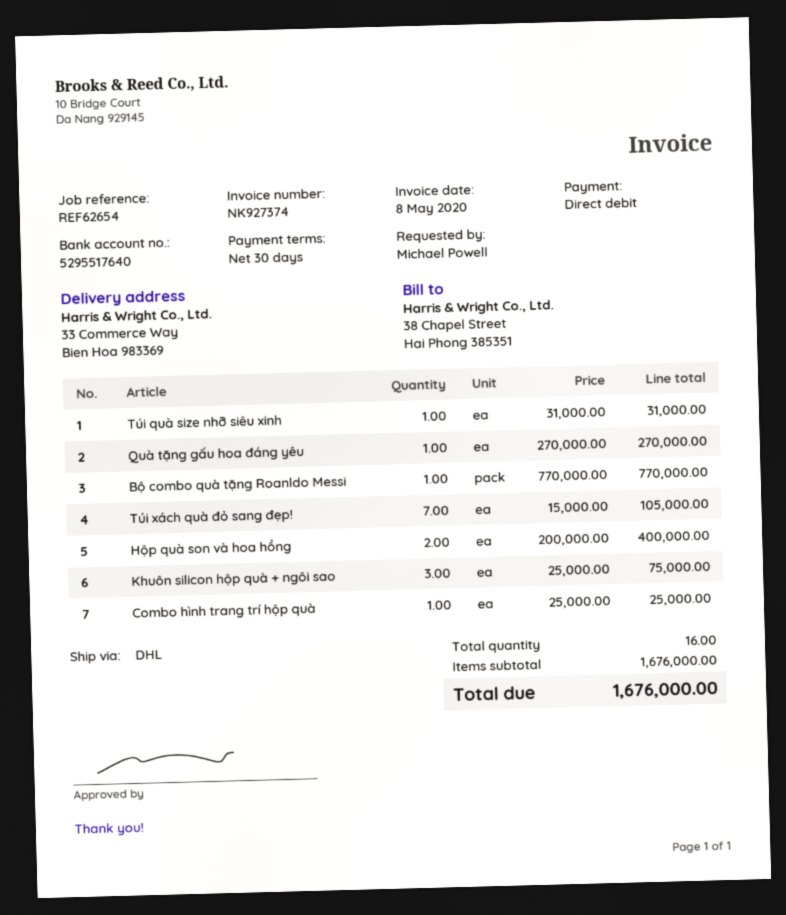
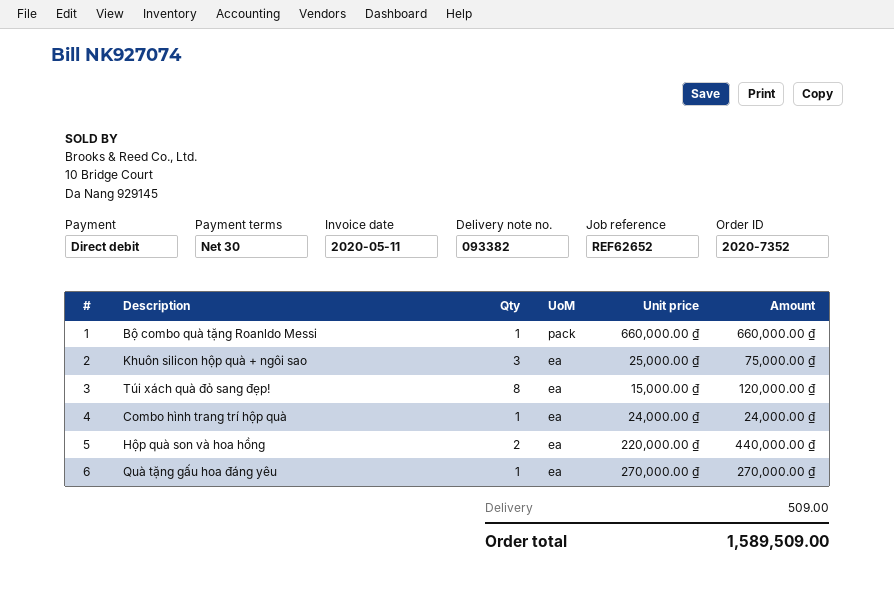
invoice number: NK927374 -> NK927074
invoice date: 2020-05-08 -> 2020-05-11
reference: REF62654 -> REF62652
Túi quà size nhỡ siêu xinh: 1 x 31000.00 = 31000.00 -> none
Bộ combo quà tặng Roanldo Messi: 1 x 770000.00 = 770000.00 -> 1 x 660000.00 = 660000.00
Túi xách quà đỏ sang đẹp!: 7 x 15000.00 = 105000.00 -> 8 x 15000.00 = 120000.00
Hộp quà son và hoa hồng: 2 x 200000.00 = 400000.00 -> 2 x 220000.00 = 440000.00
Combo hình trang trí hộp quà: 1 x 25000.00 = 25000.00 -> 1 x 24000.00 = 24000.00
shipping: none -> 509.00
total: 1676000.00 -> 1589509.00

